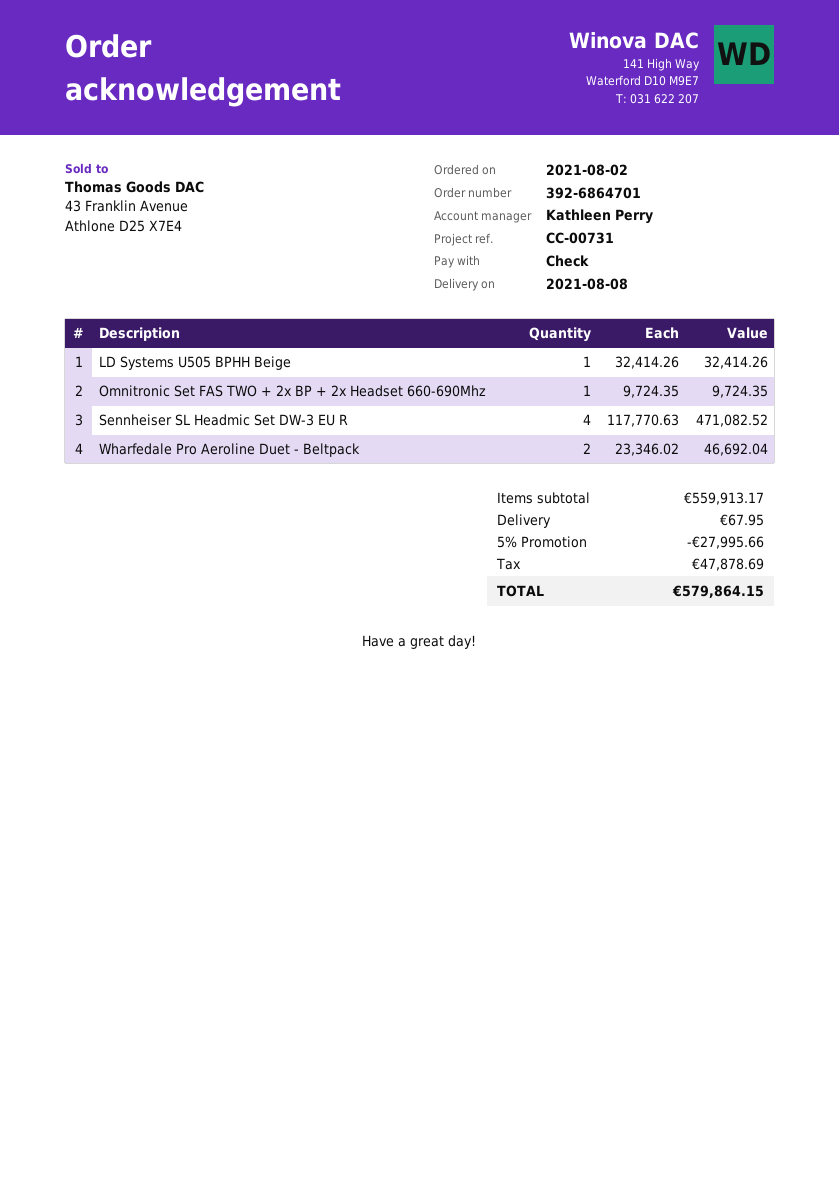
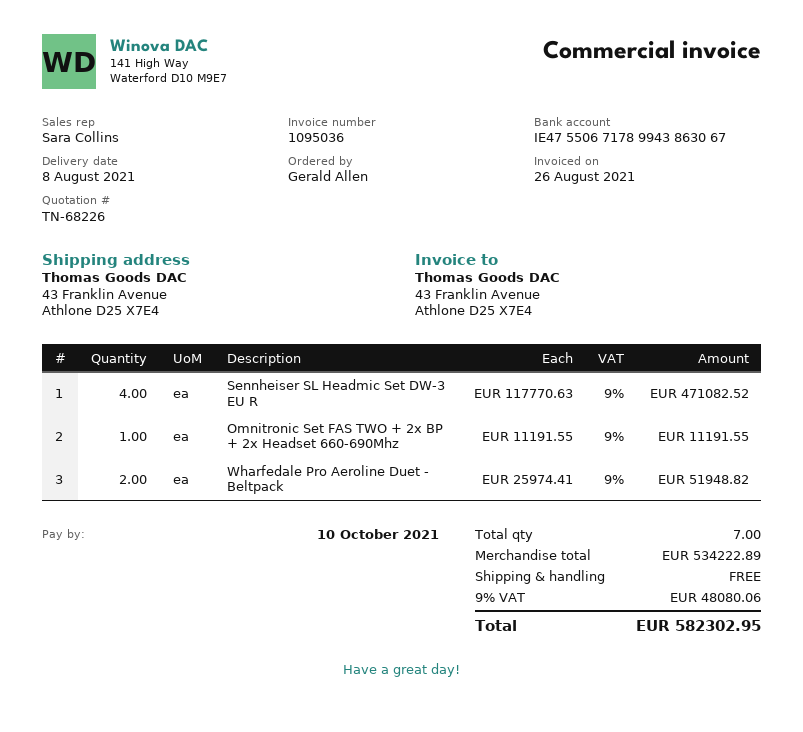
sales rep: Kathleen Perry -> Sara Collins
LD Systems U505 BPHH Beige: 1 x 32414.26 = 32414.26 -> none
Omnitronic Set FAS TWO + 2x BP + 2x Headset 660-690Mhz: 1 x 9724.35 = 9724.35 -> 1 x 11191.55 = 11191.55
Wharfedale Pro Aeroline Duet - Beltpack: 2 x 23346.02 = 46692.04 -> 2 x 25974.41 = 51948.82
subtotal: 559913.17 -> 534222.89
discount: 5% = 27995.66 -> none
shipping: 67.95 -> 0.00
tax: 47878.69 -> 48080.06
total: 579864.15 -> 582302.95

